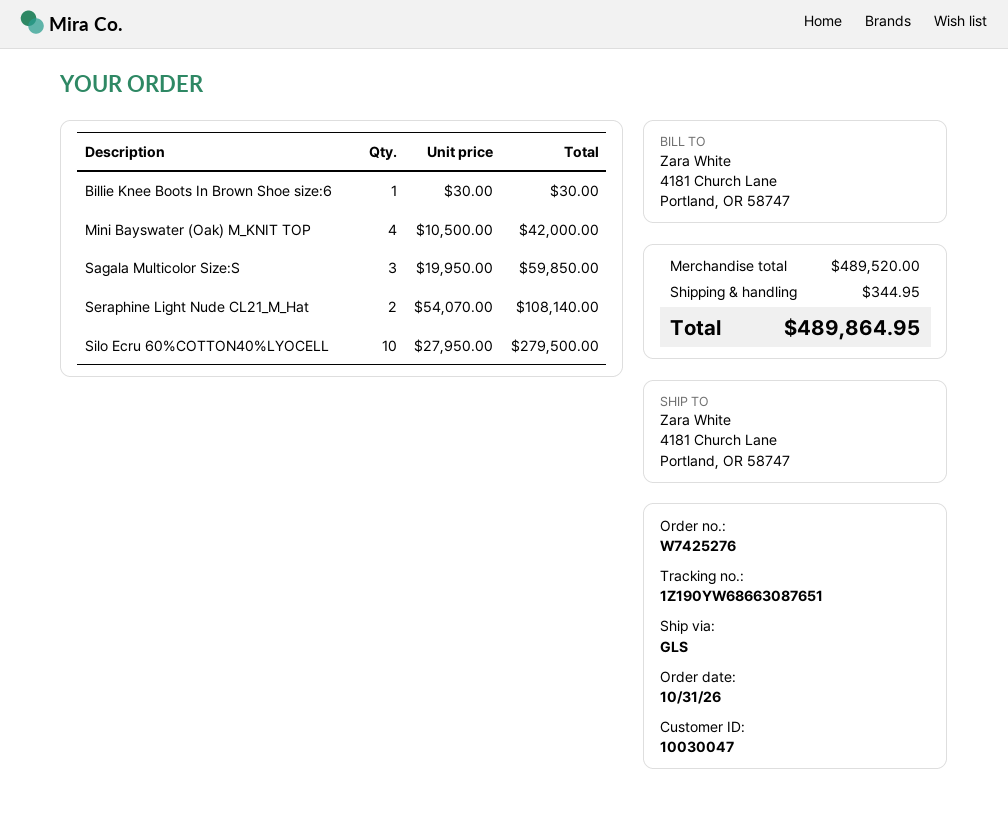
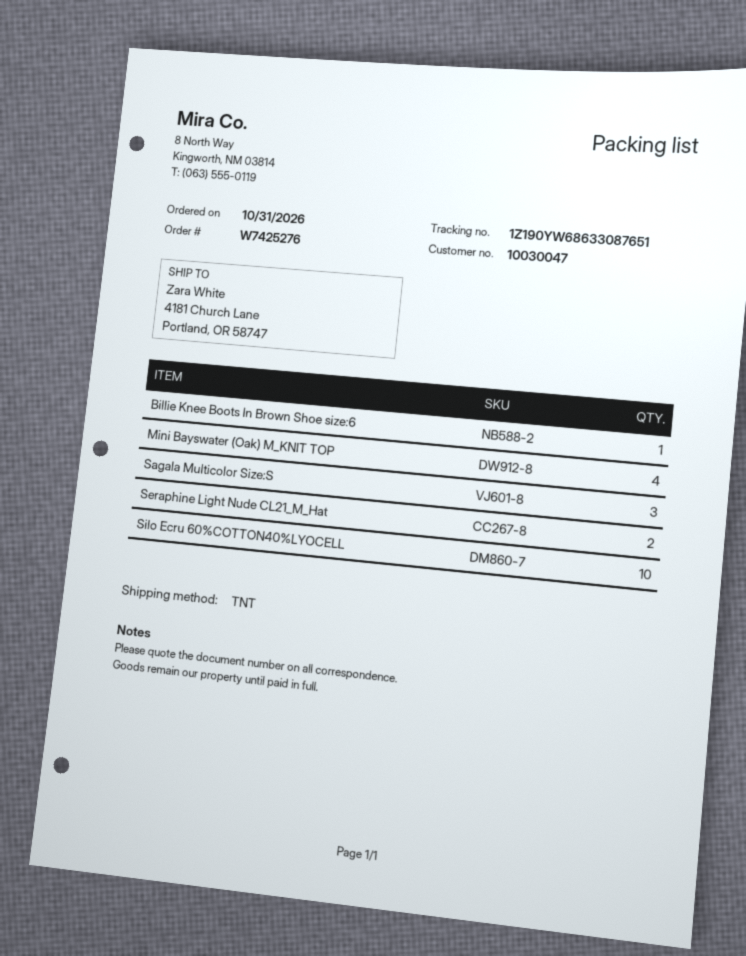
shipping method: GLS -> TNT
tracking number: 1Z190YW68663087651 -> 1Z190YW68633087651

